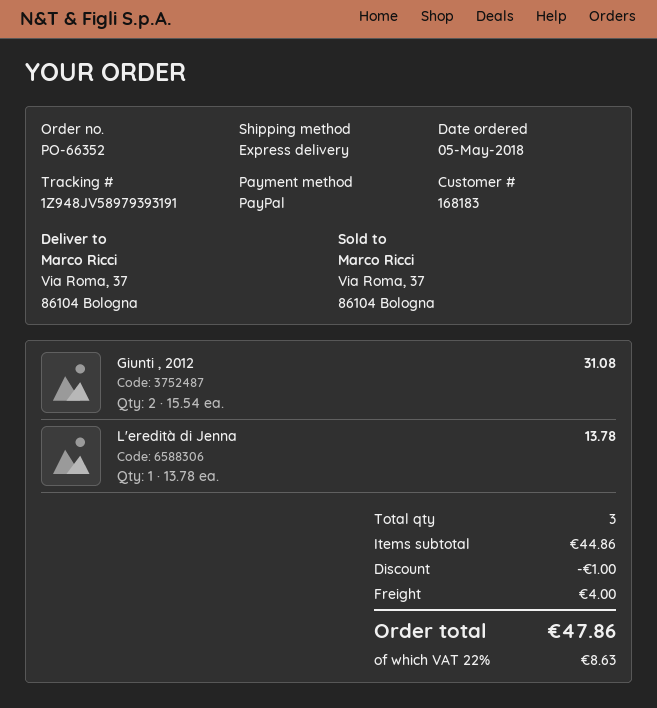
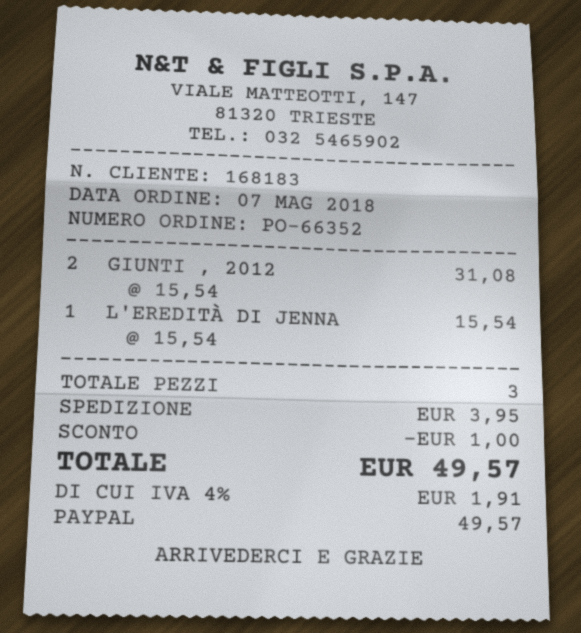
order date: 2018-05-05 -> 2018-05-07
L'eredità di Jenna: 1 x 13.78 = 13.78 -> 1 x 15.54 = 15.54
shipping: 4.00 -> 3.95
tax: 22% = 8.63 -> 4% = 1.91
total: 47.86 -> 49.57

